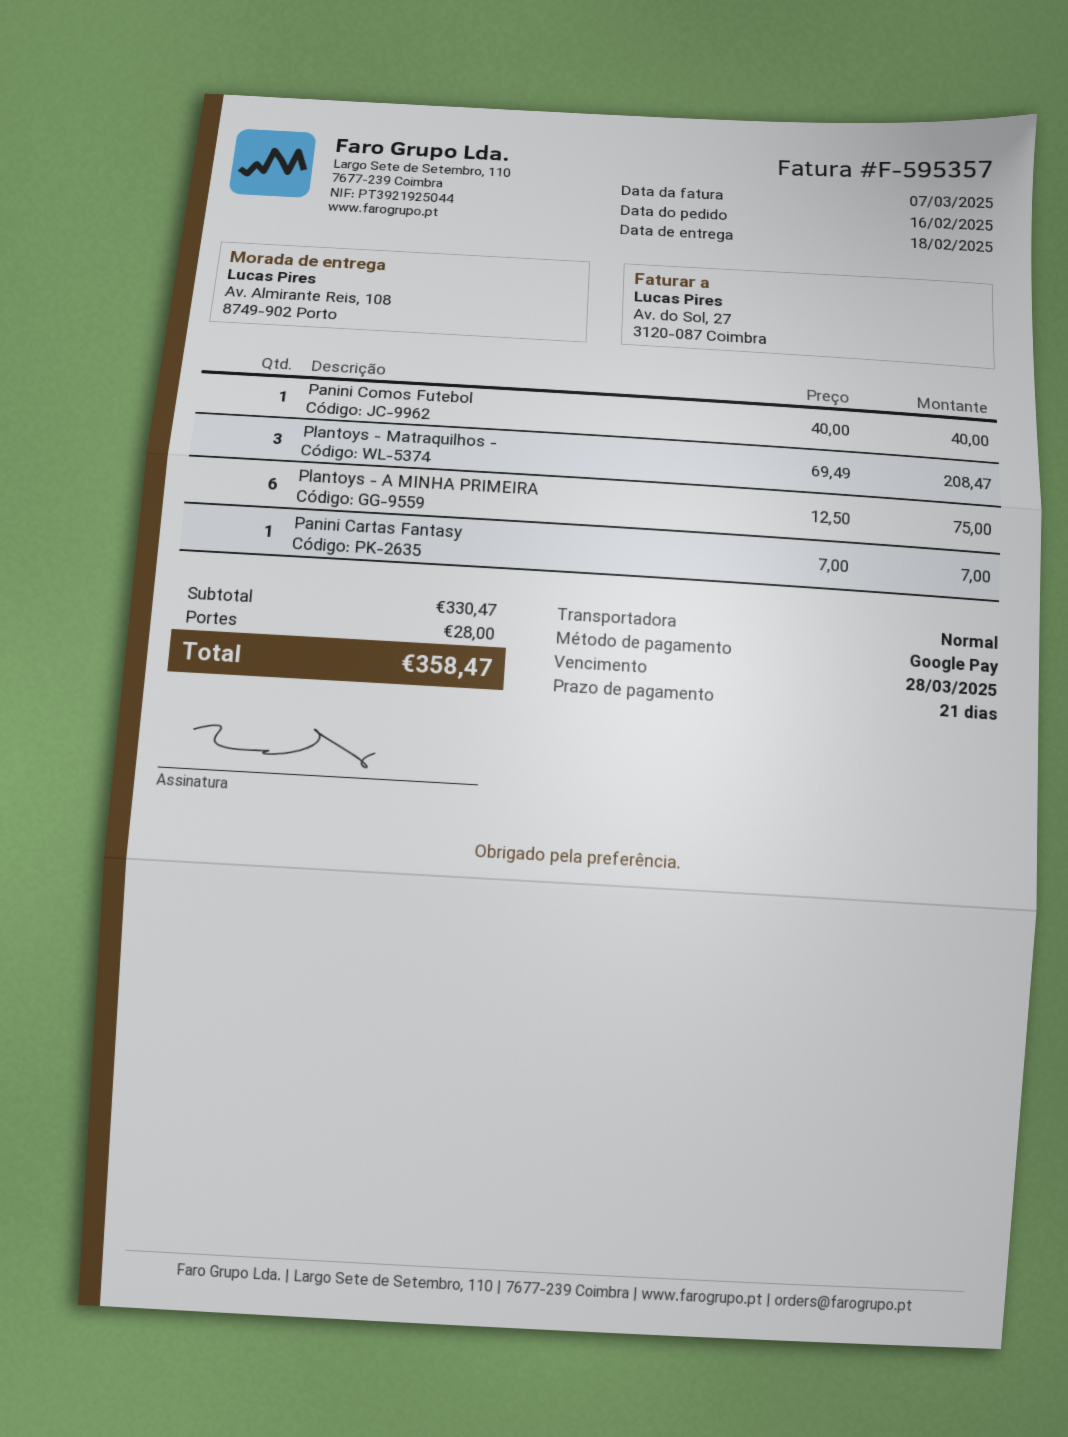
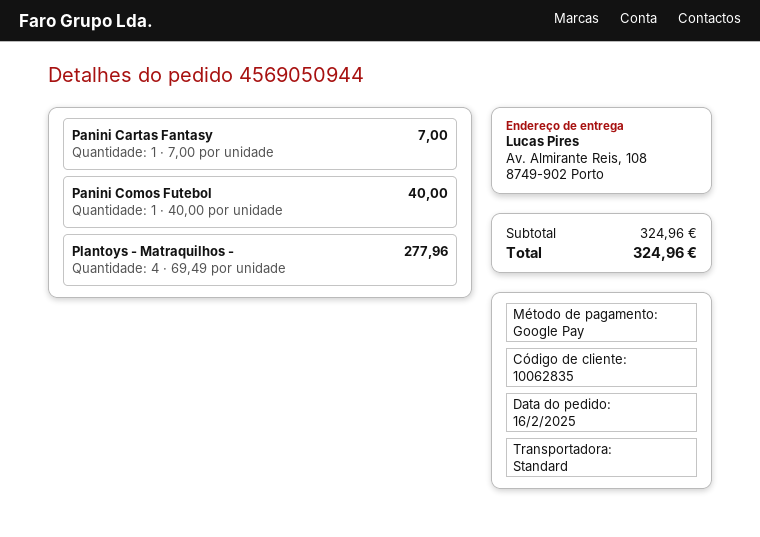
Plantoys - Matraquilhos -: 3 x 69.49 = 208.47 -> 4 x 69.49 = 277.96
Plantoys - A MINHA PRIMEIRA: 6 x 12.50 = 75.00 -> none
subtotal: 330.47 -> 324.96
shipping: 28.00 -> none
total: 358.47 -> 324.96

